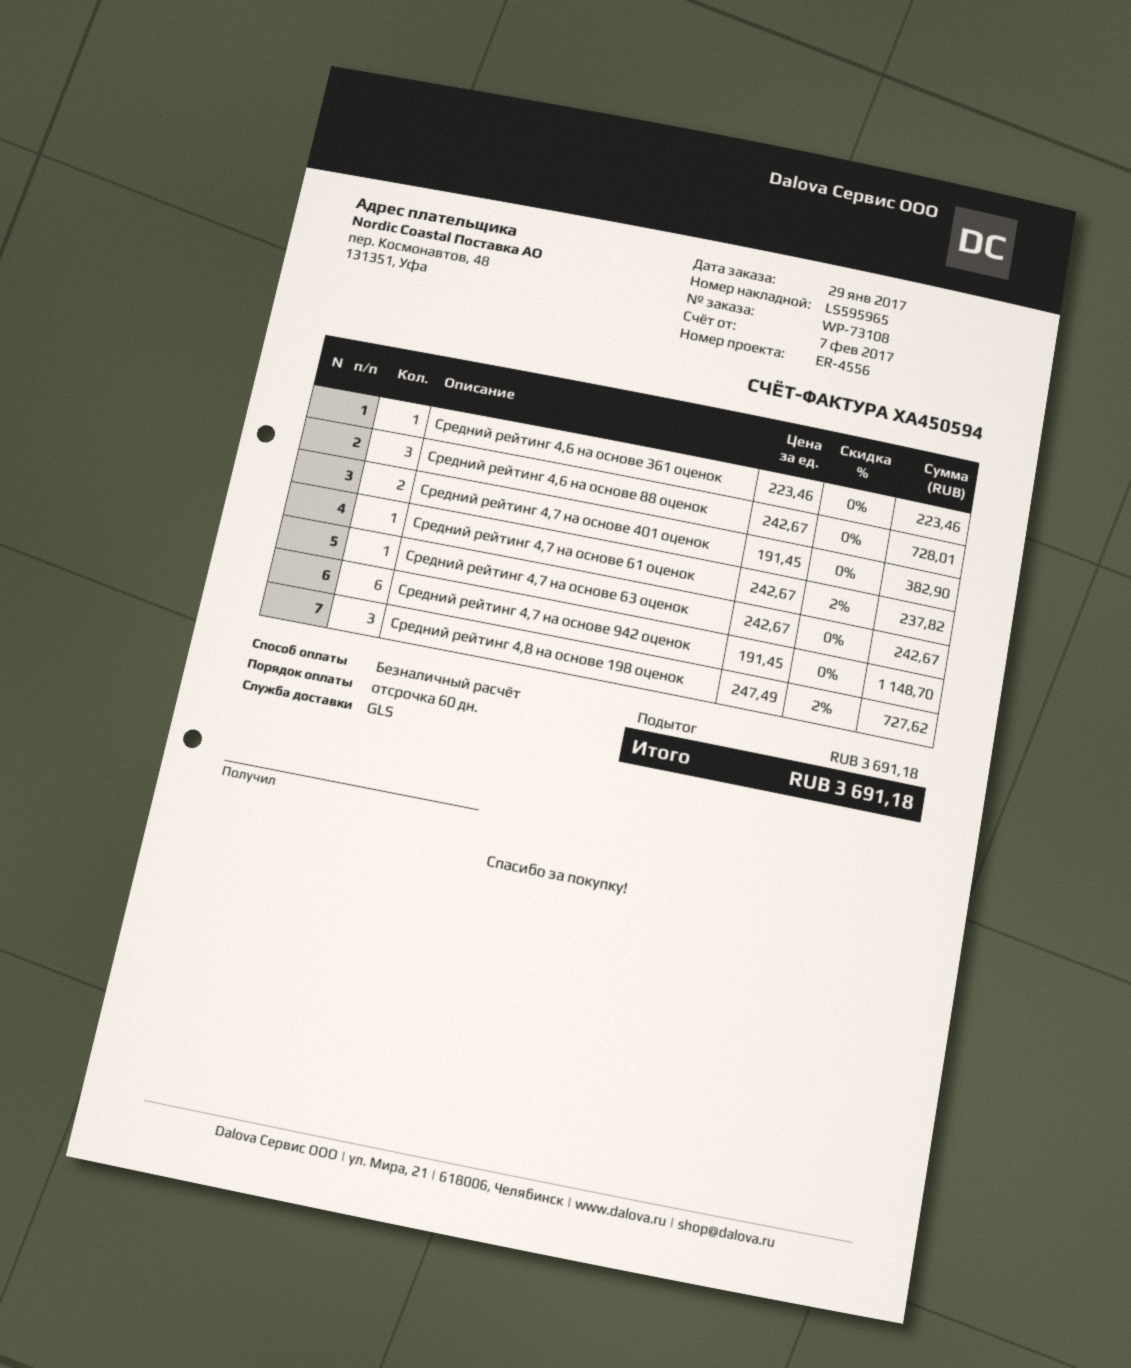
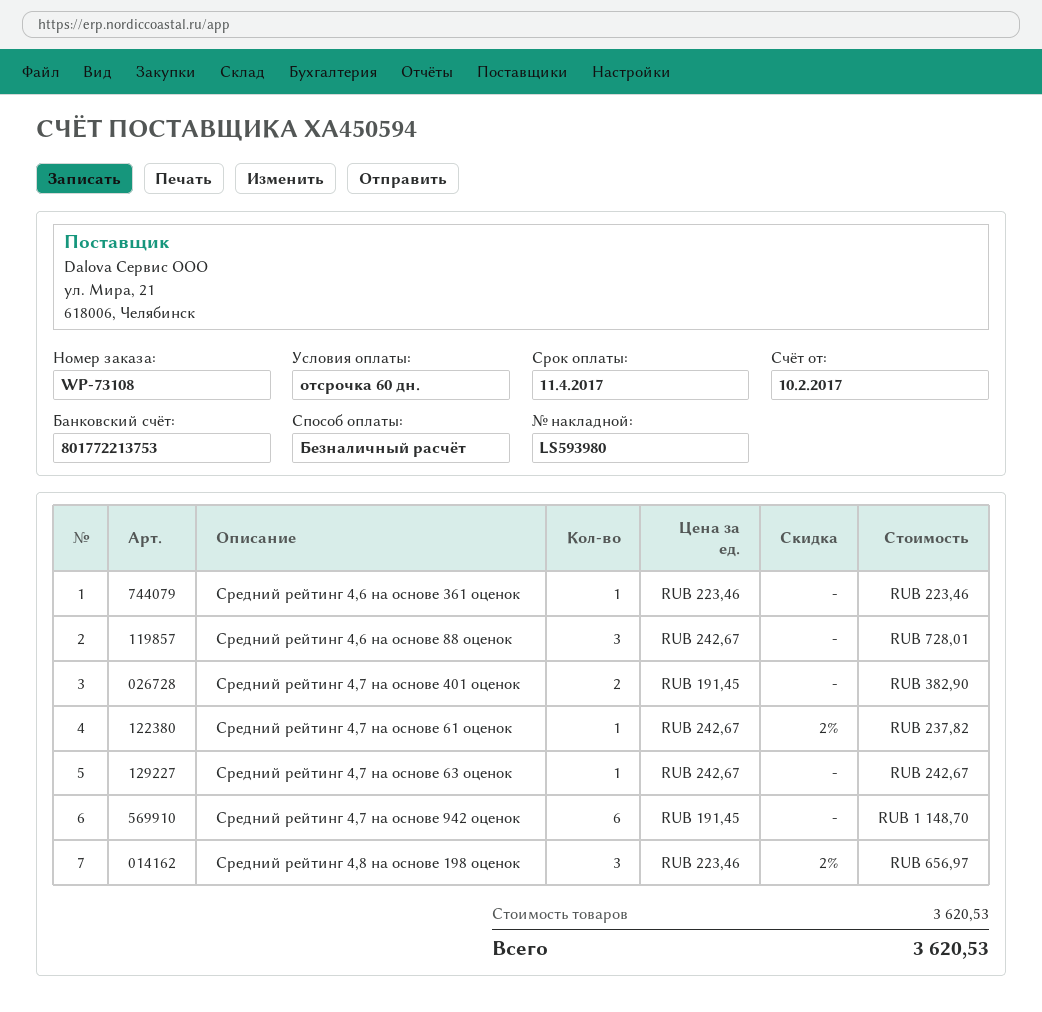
delivery note number: LS595965 -> LS593980
invoice date: 2017-02-07 -> 2017-02-10
Средний рейтинг 4,8 на основе 198 оценок: 3 x 247.49 - 2% = 727.62 -> 3 x 223.46 - 2% = 656.97
subtotal: 3691.18 -> 3620.53
total: 3691.18 -> 3620.53

